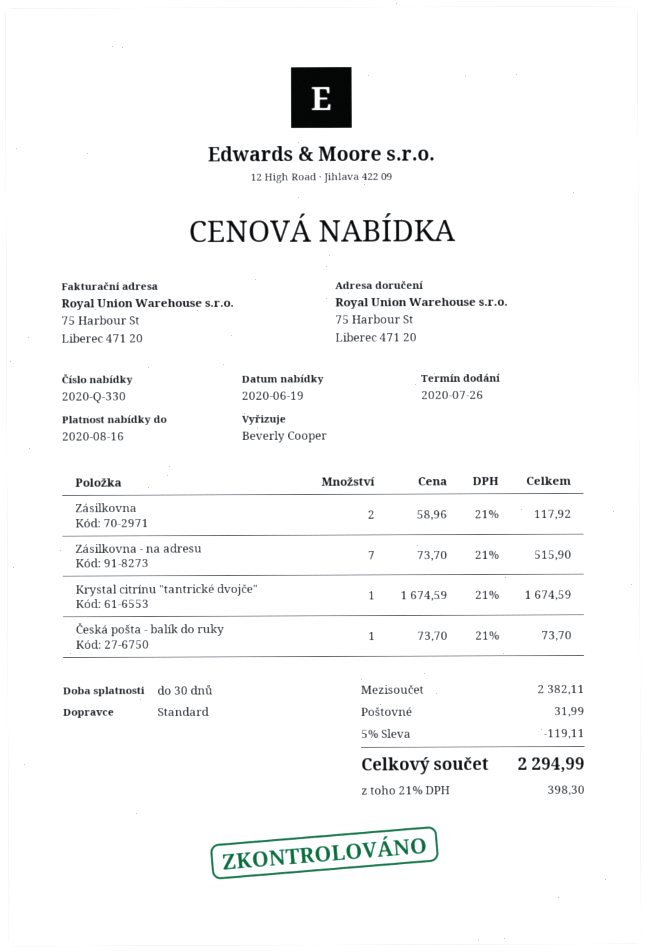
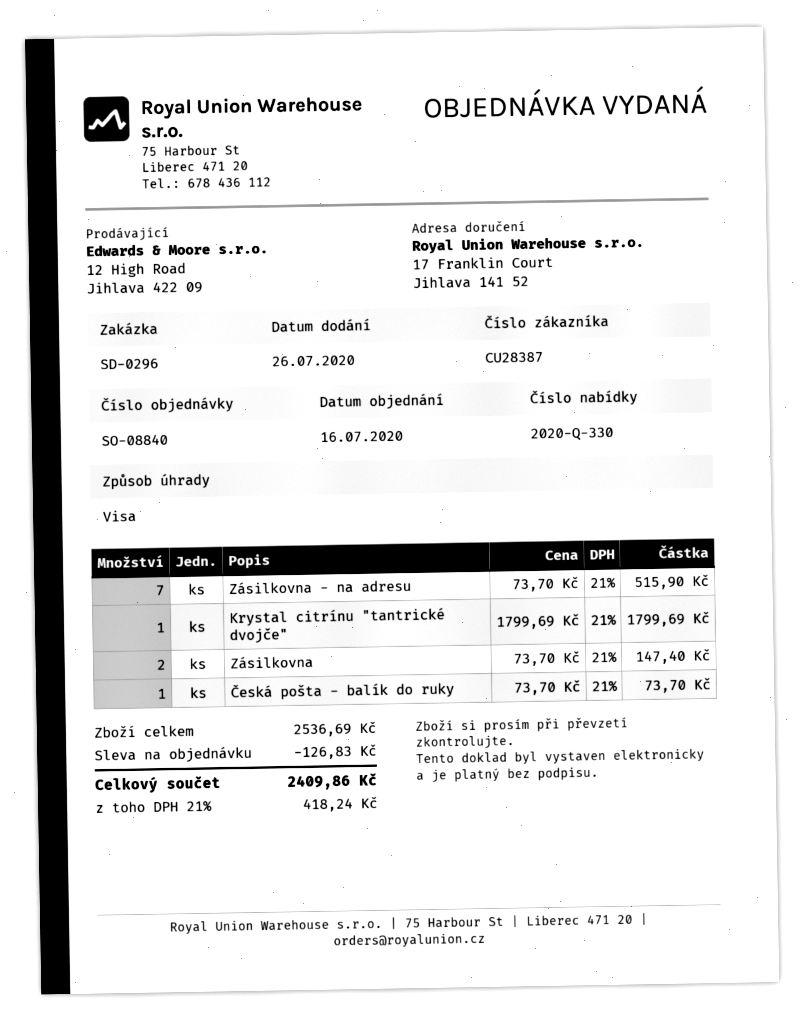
ship to: 75 Harbour St, Liberec 471 20 -> 17 Franklin Court, Jihlava 141 52
Zásilkovna: 2 x 58.96 = 117.92 -> 2 x 73.70 = 147.40
Krystal citrínu "tantrické dvojče": 1 x 1674.59 = 1674.59 -> 1 x 1799.69 = 1799.69
subtotal: 2382.11 -> 2536.69
discount: 119.11 -> 126.83
shipping: 31.99 -> none
tax: 21% = 398.30 -> 21% = 418.24
total: 2294.99 -> 2409.86

